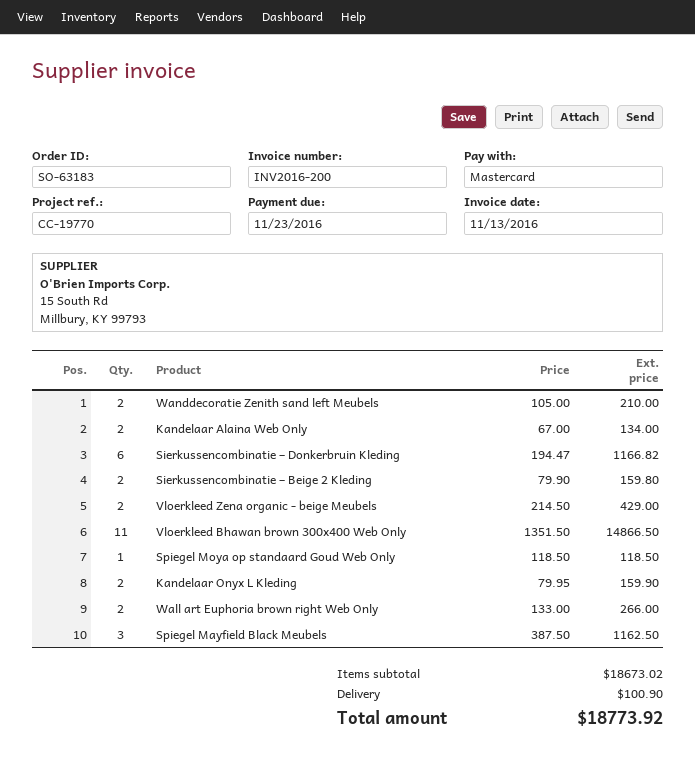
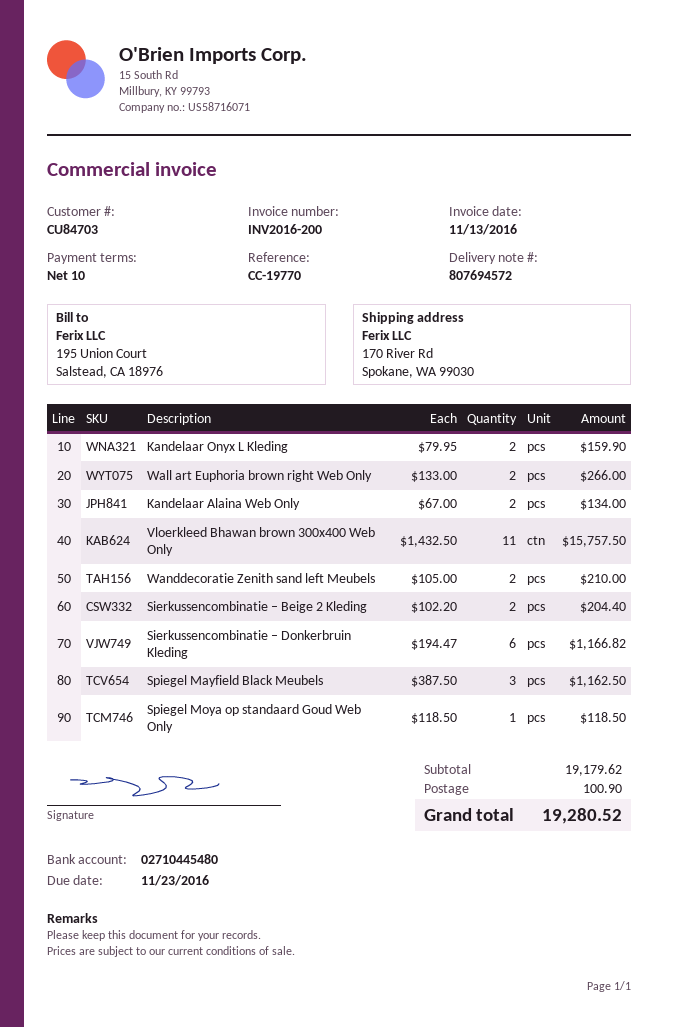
Sierkussencombinatie – Beige 2 Kleding: 2 x 79.90 = 159.80 -> 2 x 102.20 = 204.40
Vloerkleed Zena organic - beige Meubels: 2 x 214.50 = 429.00 -> none
Vloerkleed Bhawan brown 300x400 Web Only: 11 x 1351.50 = 14866.50 -> 11 x 1432.50 = 15757.50
subtotal: 18673.02 -> 19179.62
total: 18773.92 -> 19280.52

